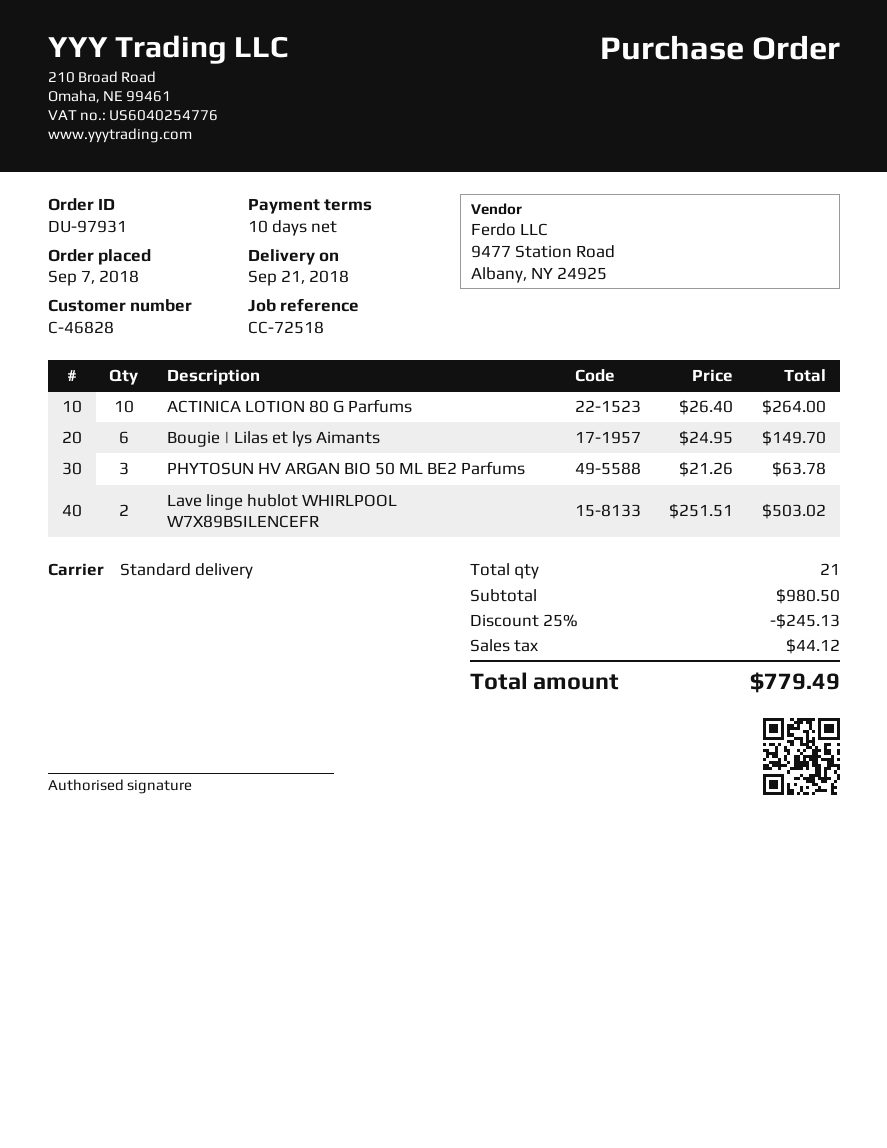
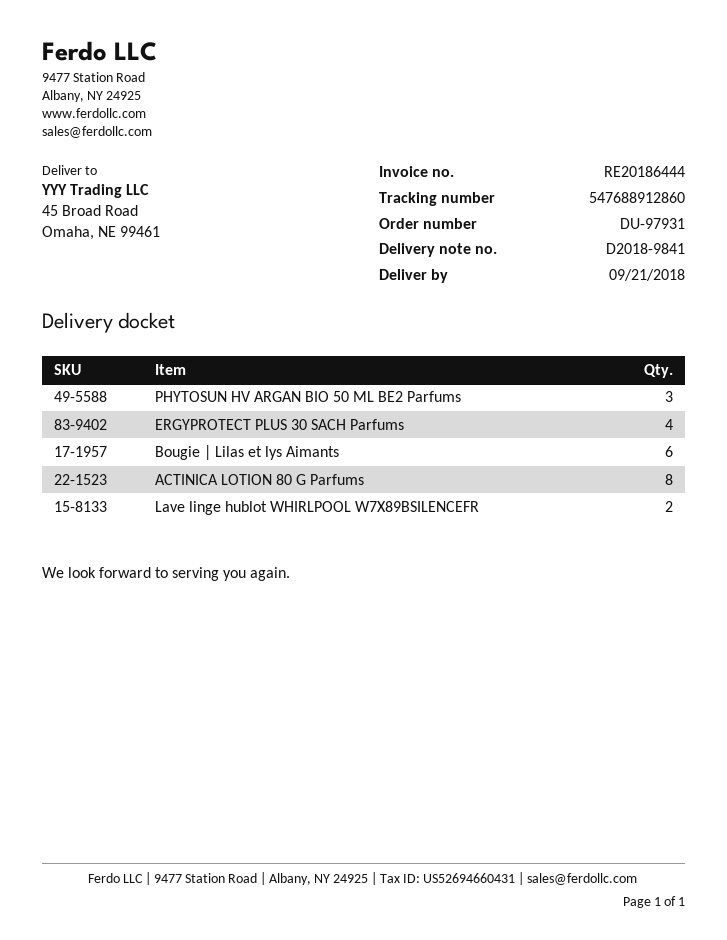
ACTINICA LOTION 80 G Parfums: 10 -> 8
ERGYPROTECT PLUS 30 SACH Parfums: none -> 4

